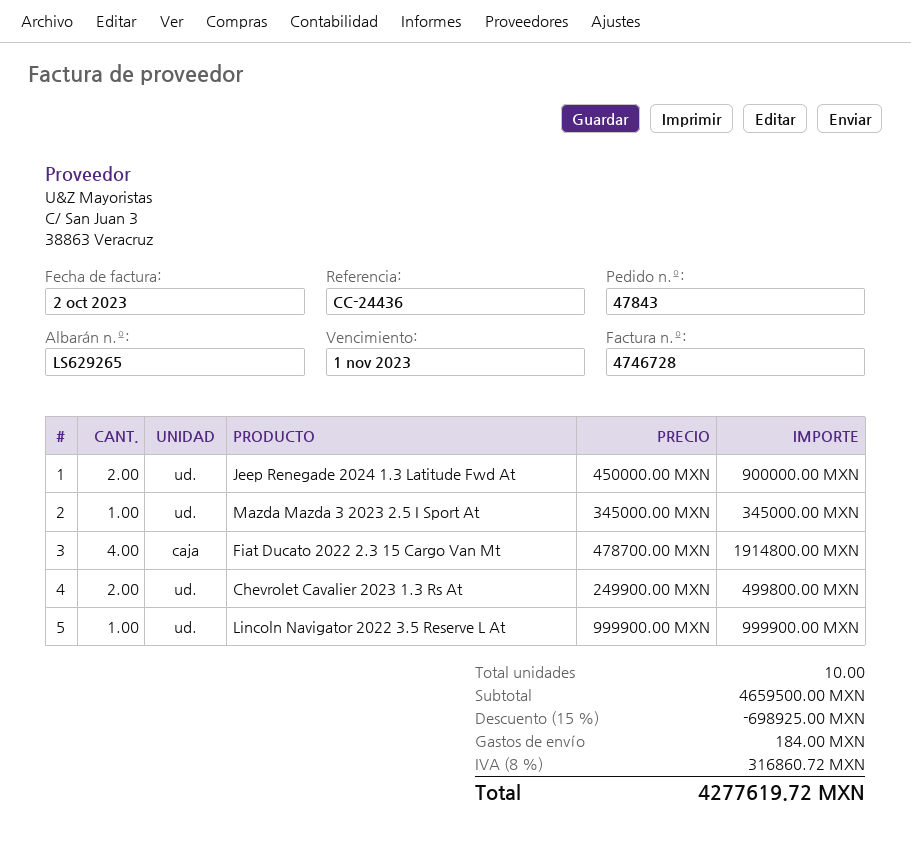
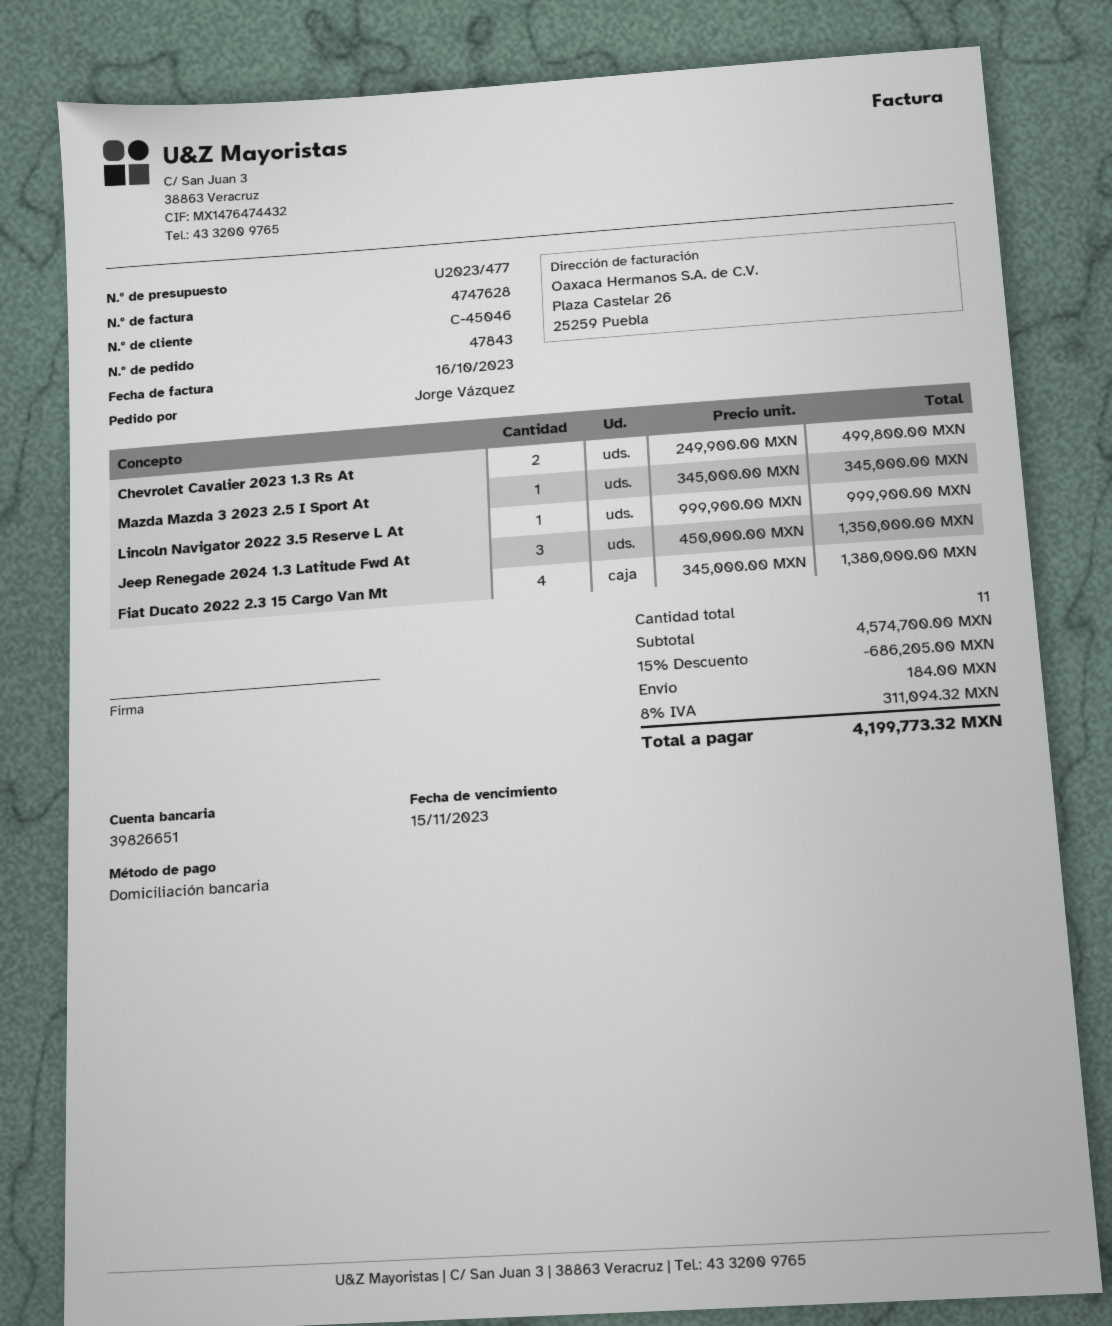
invoice number: 4746728 -> 4747628
invoice date: 2023-10-02 -> 2023-10-16
due date: 2023-11-01 -> 2023-11-15
Jeep Renegade 2024 1.3 Latitude Fwd At: 2 x 450000.00 = 900000.00 -> 3 x 450000.00 = 1350000.00
Fiat Ducato 2022 2.3 15 Cargo Van Mt: 4 x 478700.00 = 1914800.00 -> 4 x 345000.00 = 1380000.00
total quantity: 10 -> 11
subtotal: 4659500.00 -> 4574700.00
discount: 15% = 698925.00 -> 15% = 686205.00
tax: 8% = 316860.72 -> 8% = 311094.32
total: 4277619.72 -> 4199773.32

